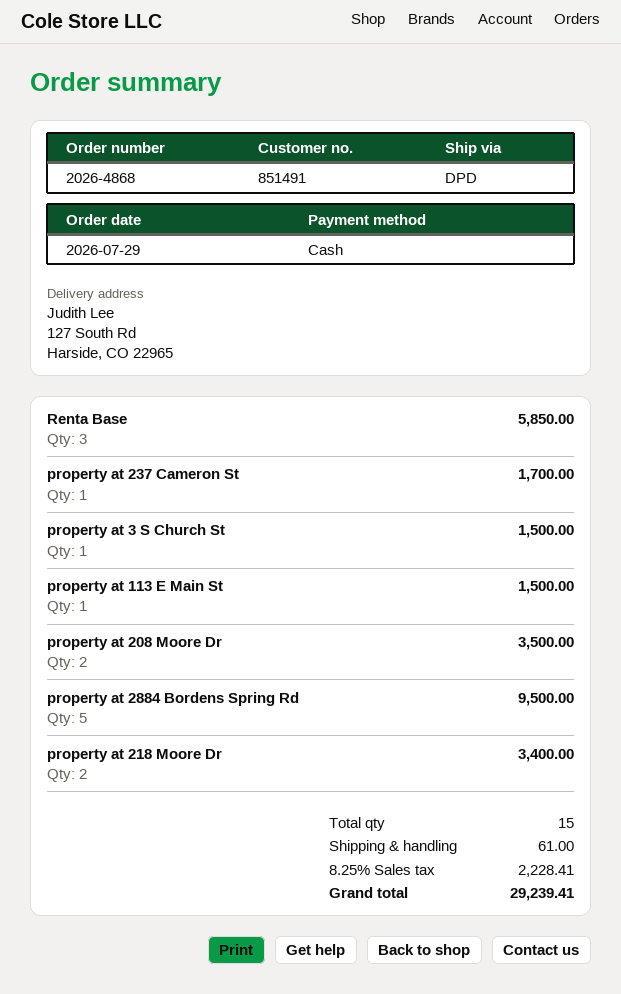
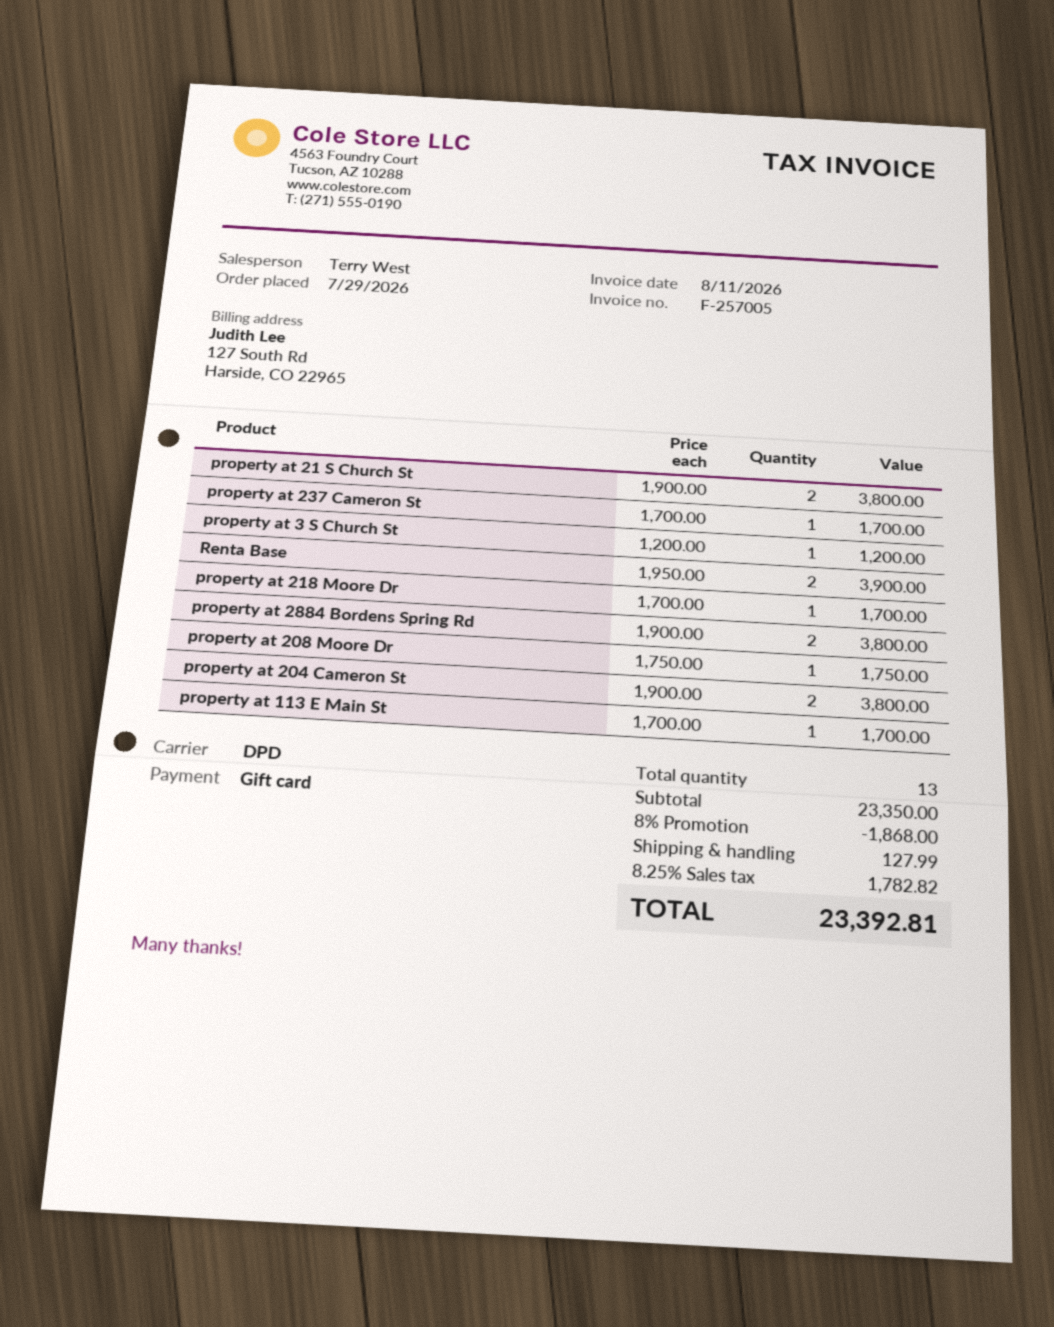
payment method: cash -> gift card
Renta Base: 3 for 5850.00 -> 2 for 3900.00
property at 3 S Church St: 1 for 1500.00 -> 1 for 1200.00
property at 113 E Main St: 1 for 1500.00 -> 1 for 1700.00
property at 208 Moore Dr: 2 for 3500.00 -> 1 for 1750.00
property at 2884 Bordens Spring Rd: 5 for 9500.00 -> 2 for 3800.00
property at 218 Moore Dr: 2 for 3400.00 -> 1 for 1700.00
property at 21 S Church St: none -> 2 for 3800.00
property at 204 Cameron St: none -> 2 for 3800.00
total quantity: 15 -> 13
discount: none -> 8% = 1868.00
shipping: 61.00 -> 127.99
tax: 8.25% = 2228.41 -> 8.25% = 1782.82
total: 29239.41 -> 23392.81

